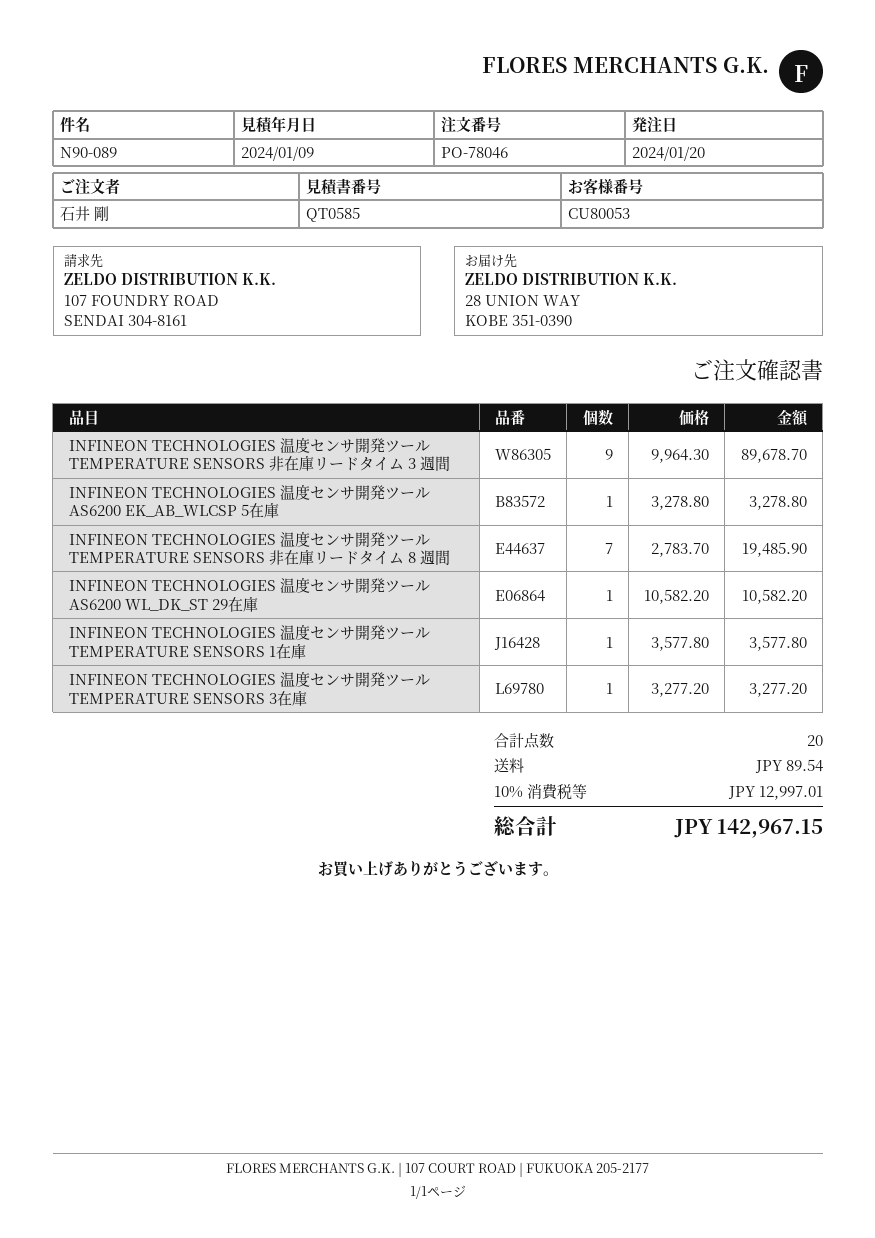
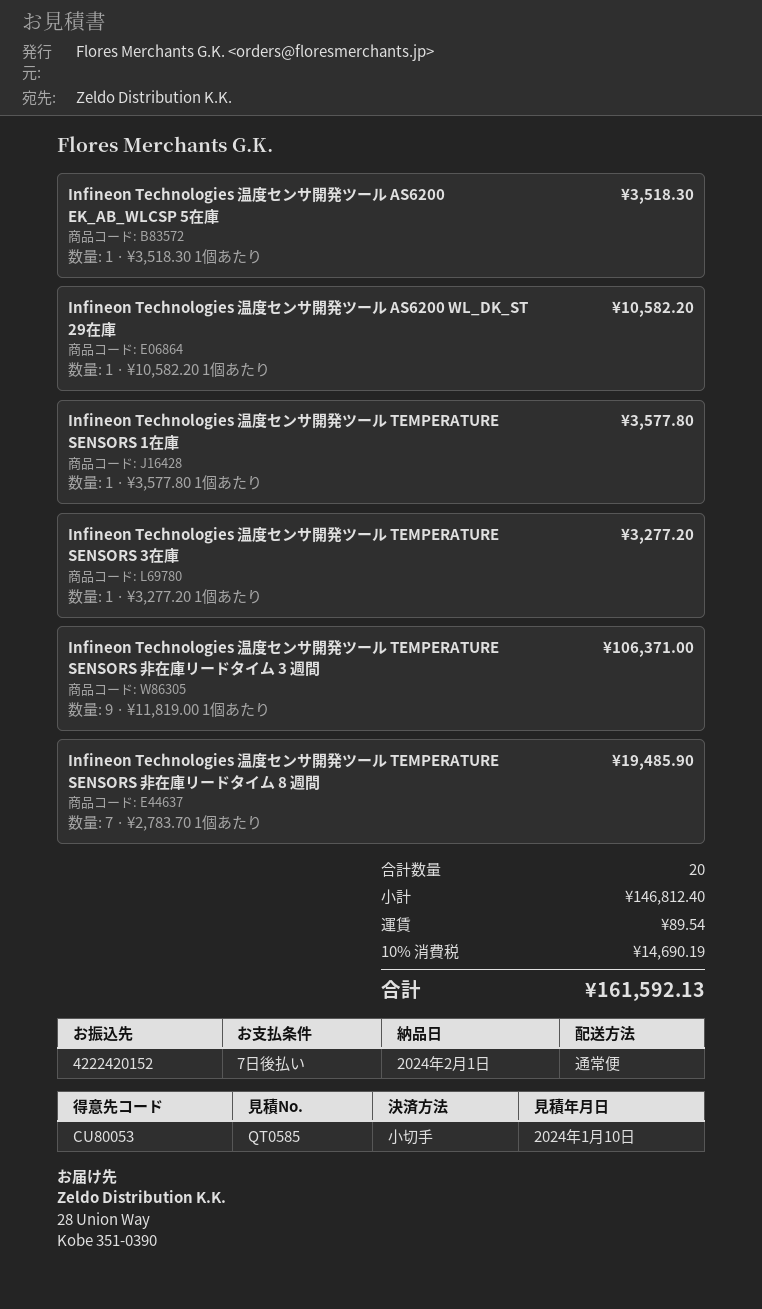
quote date: 2024-01-09 -> 2024-01-10
INFINEON TECHNOLOGIES 温度センサ開発ツール TEMPERATURE SENSORS 非在庫リードタイム 3 週間: 9 x 9964.30 = 89678.70 -> 9 x 11819.00 = 106371.00
INFINEON TECHNOLOGIES 温度センサ開発ツール AS6200 EK_AB_WLCSP 5在庫: 1 x 3278.80 = 3278.80 -> 1 x 3518.30 = 3518.30
tax: 10% = 12997.01 -> 10% = 14690.19
total: 142967.15 -> 161592.13

